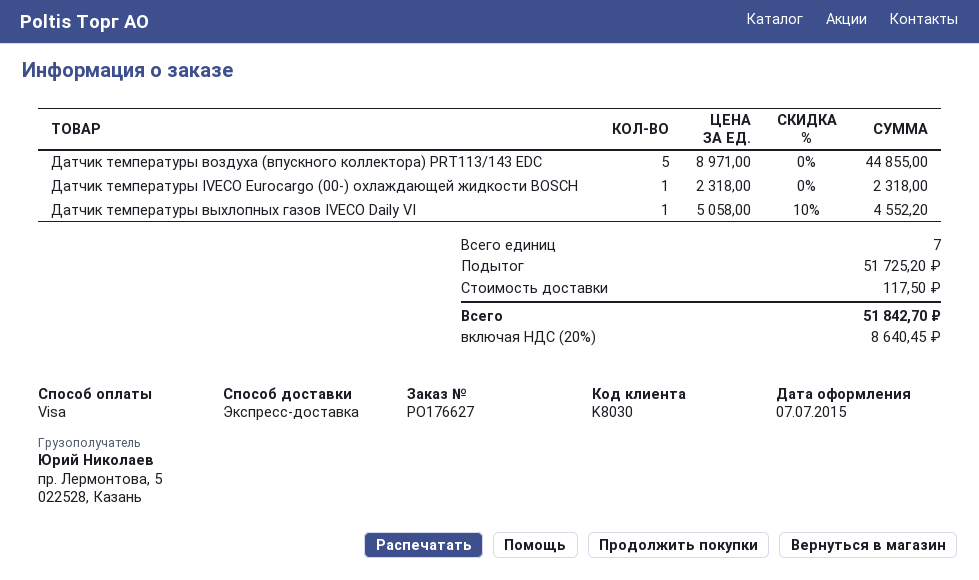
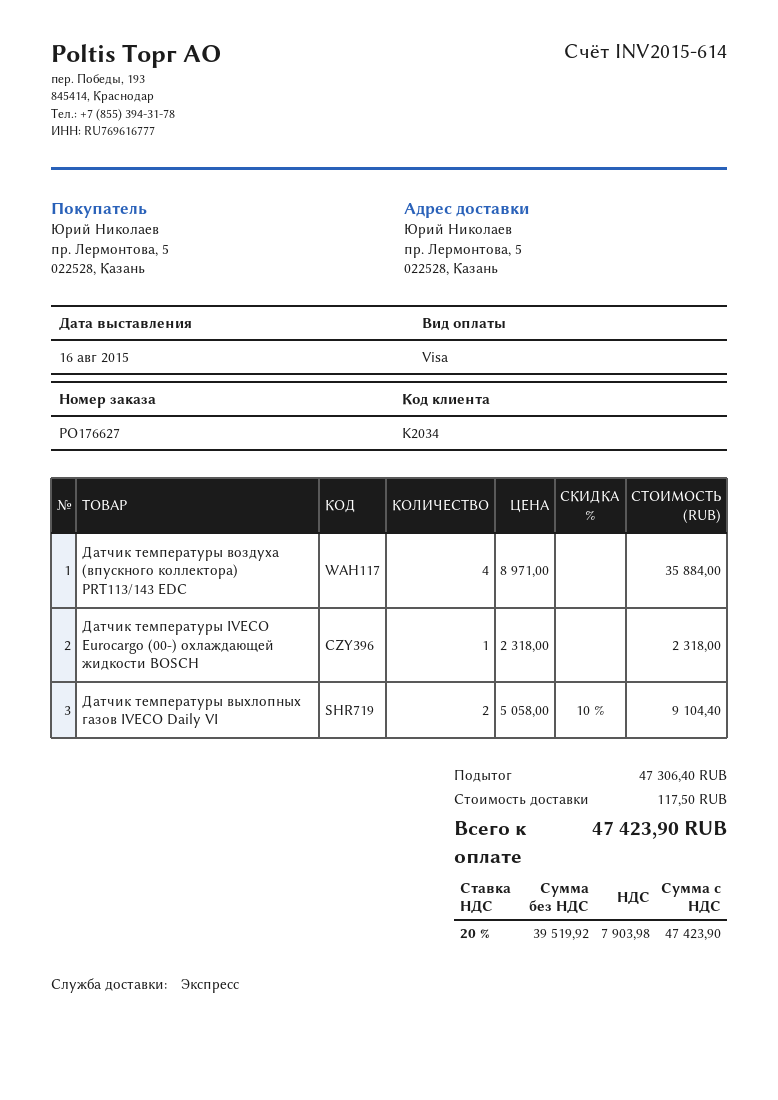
customer number: K8030 -> K2034
Датчик температуры воздуха (впускного коллектора) PRT113/143 EDC: 5 x 8971.00 = 44855.00 -> 4 x 8971.00 = 35884.00
Датчик температуры выхлопных газов IVECO Daily VI: 1 x 5058.00 - 10% = 4552.20 -> 2 x 5058.00 - 10% = 9104.40
subtotal: 51725.20 -> 47306.40
tax: 20% = 8640.45 -> 20% = 7903.98
total: 51842.70 -> 47423.90

